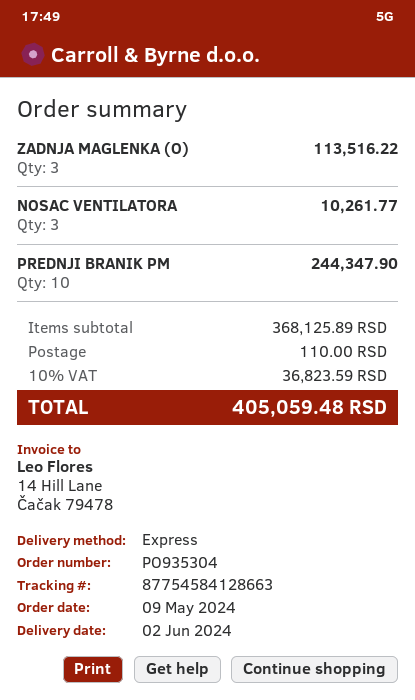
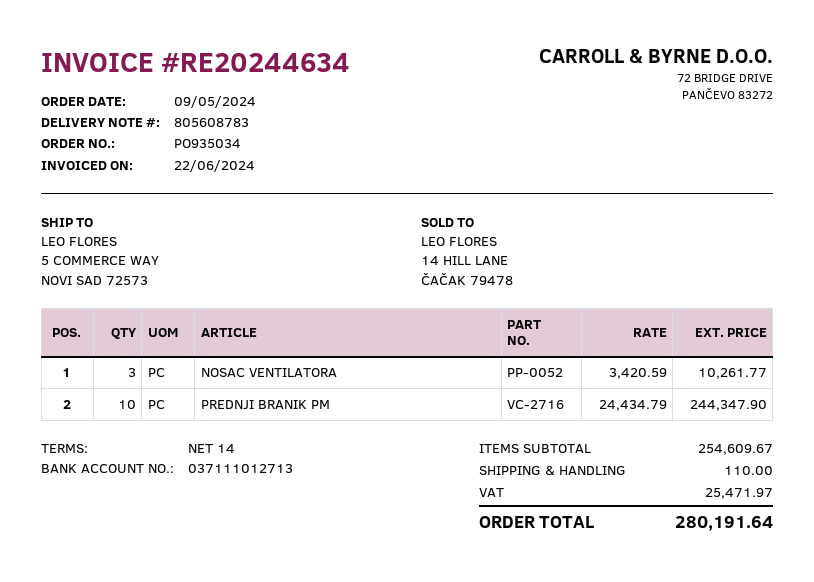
order number: PO935304 -> PO935034
ZADNJA MAGLENKA (O): 3 for 113516.22 -> none
subtotal: 368125.89 -> 254609.67
tax: 36823.59 -> 25471.97
total: 405059.48 -> 280191.64

